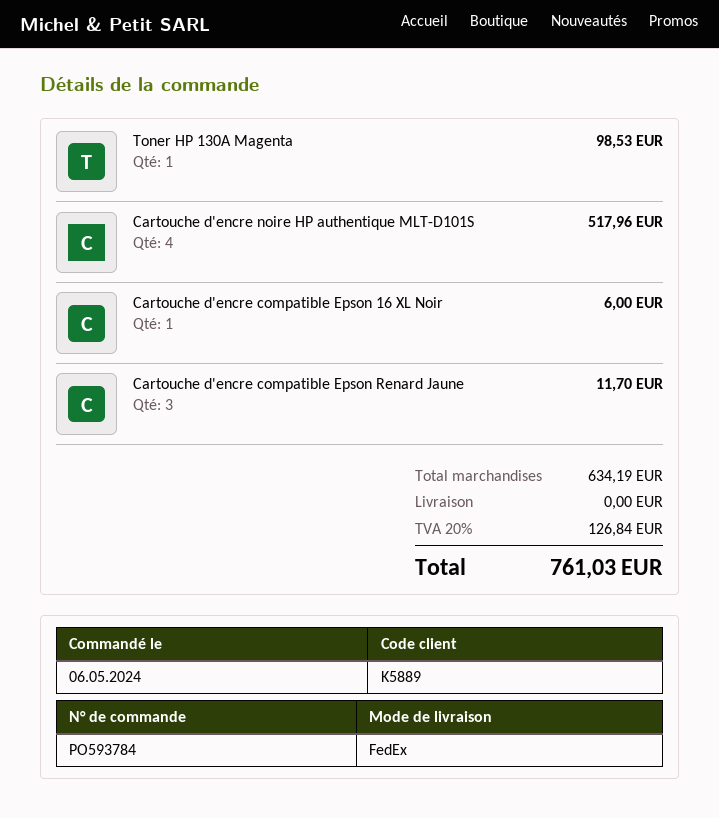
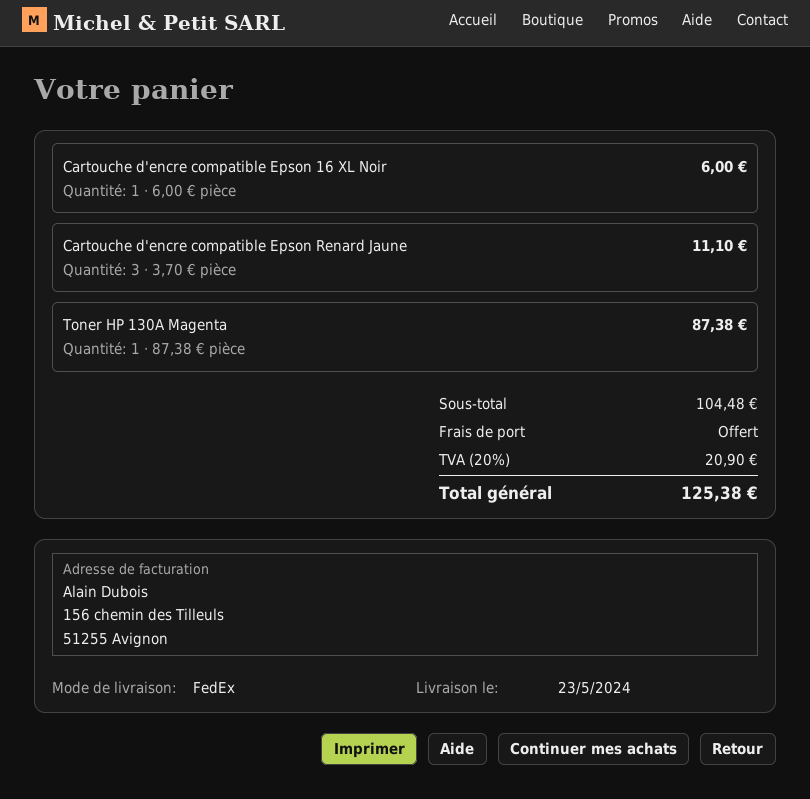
Toner HP 130A Magenta: 1 for 98.53 -> 1 for 87.38
Cartouche d'encre noire HP authentique MLT-D101S: 4 for 517.96 -> none
Cartouche d'encre compatible Epson Renard Jaune: 3 for 11.70 -> 3 for 11.10
subtotal: 634.19 -> 104.48
tax: 20% = 126.84 -> 20% = 20.90
total: 761.03 -> 125.38

